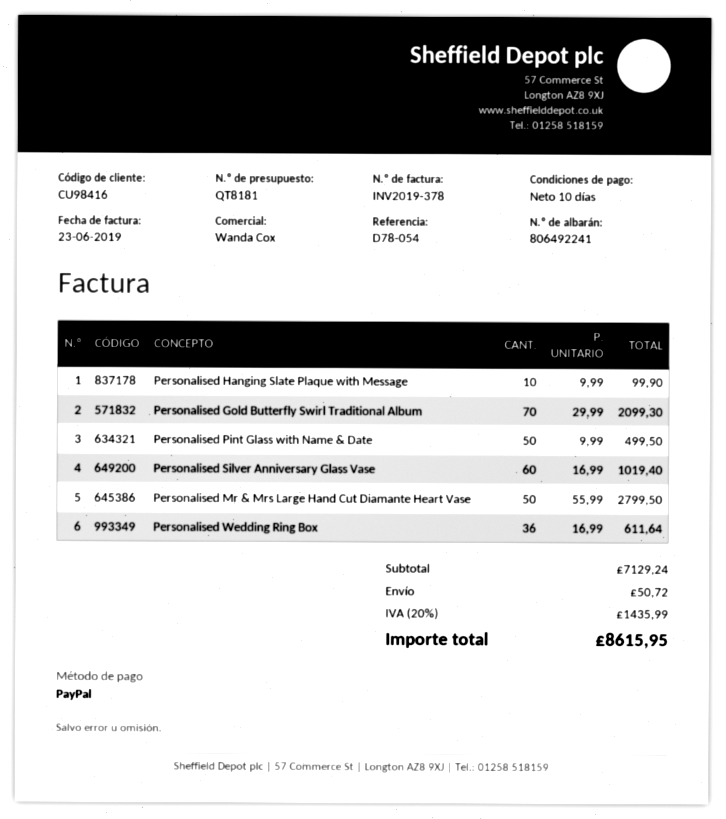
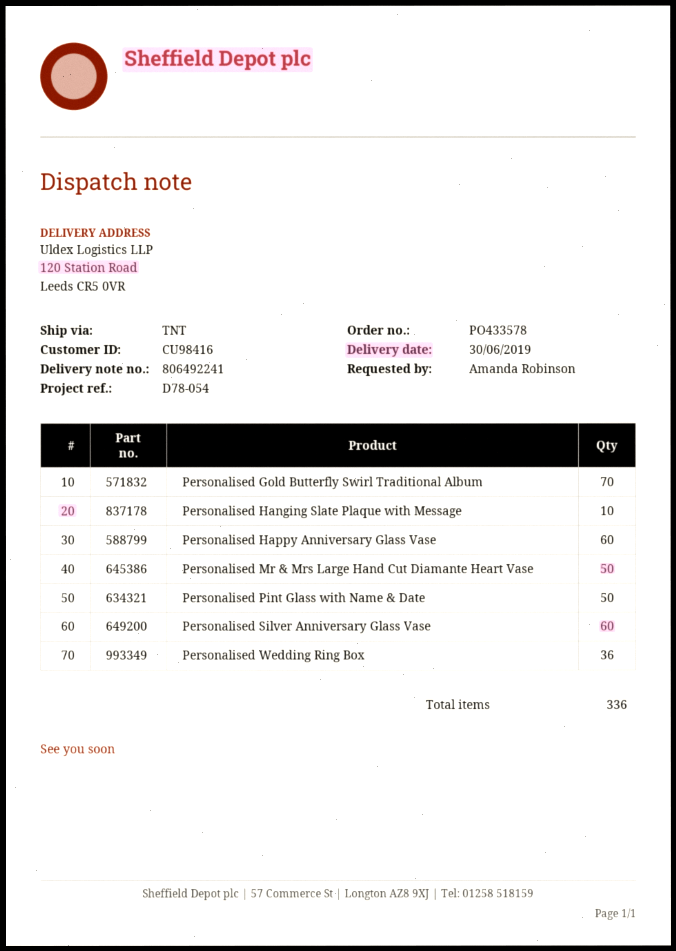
Personalised Happy Anniversary Glass Vase: none -> 60

